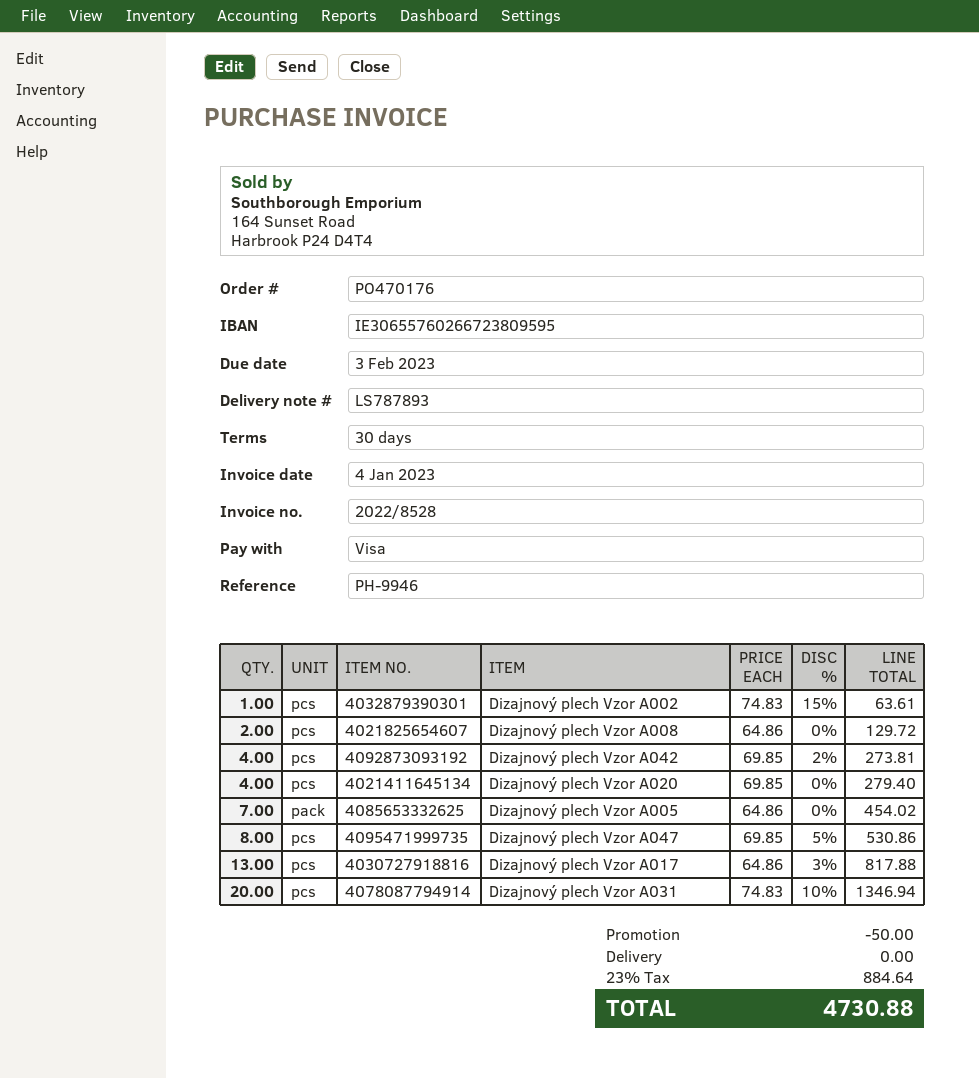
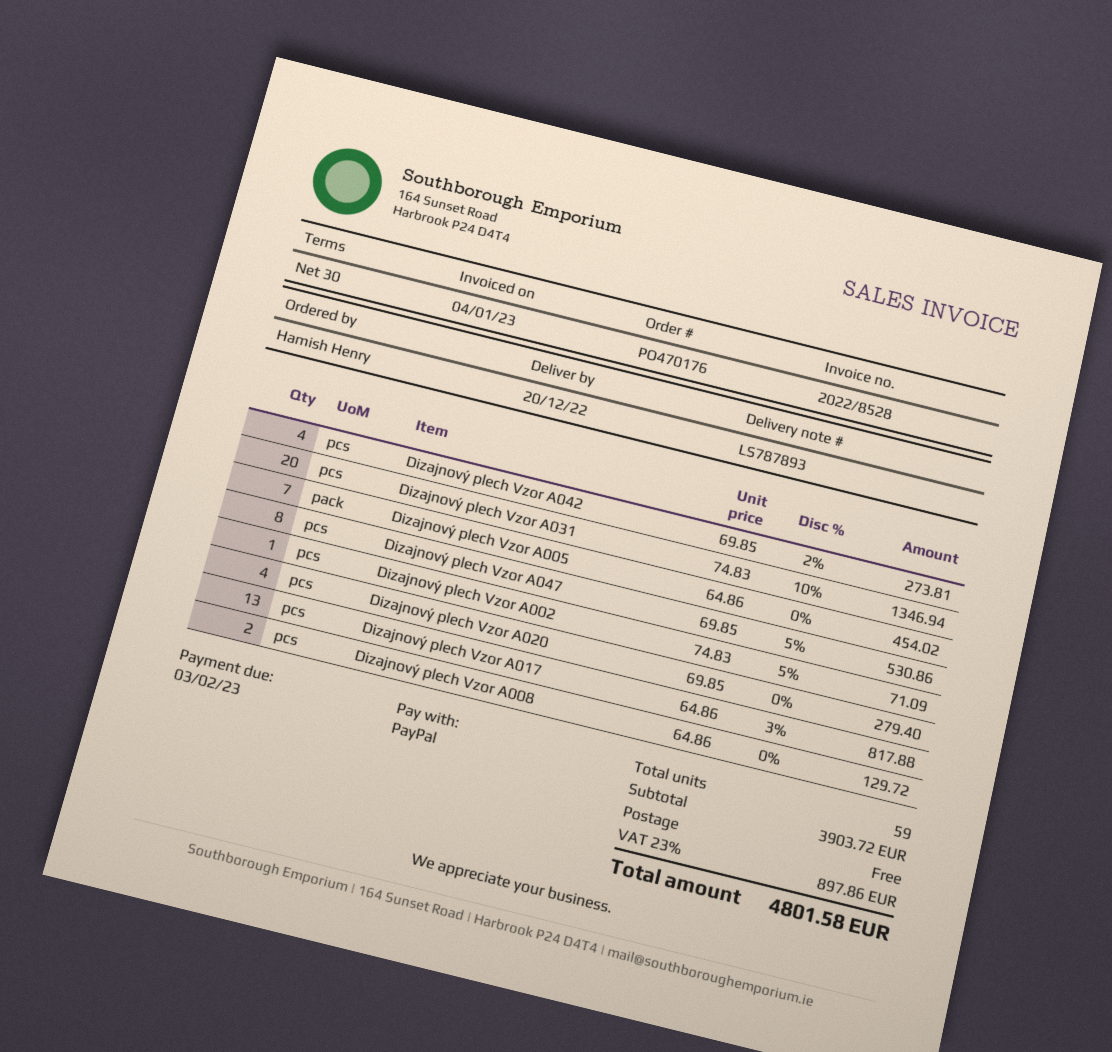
payment method: Visa -> PayPal
Dizajnový plech Vzor A002: 1 x 74.83 - 15% = 63.61 -> 1 x 74.83 - 5% = 71.09
discount: 50.00 -> none
tax: 23% = 884.64 -> 23% = 897.86
total: 4730.88 -> 4801.58

